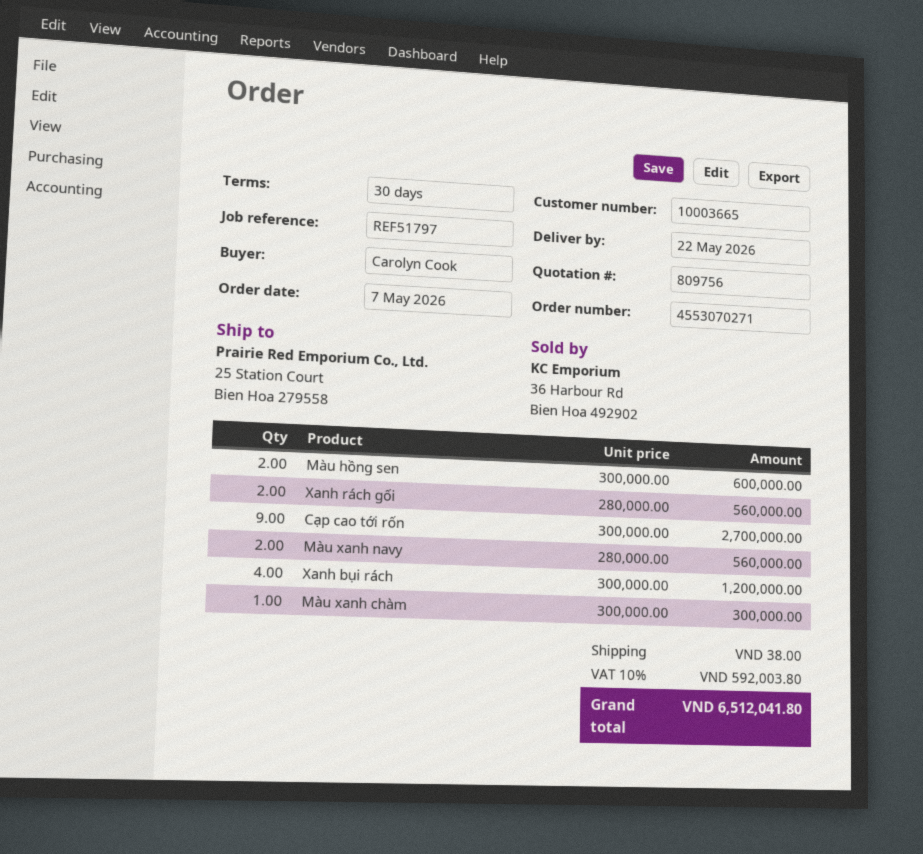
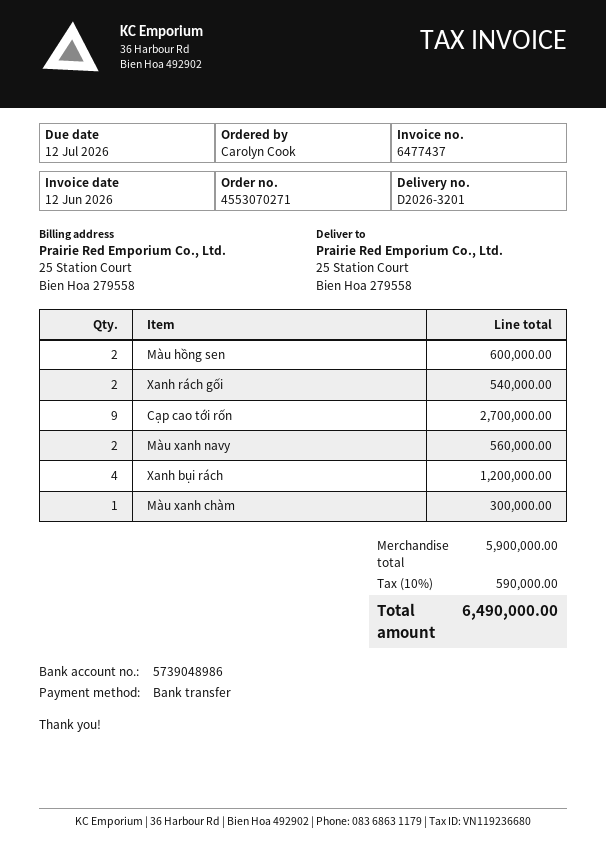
Xanh rách gối: 2 for 560000.00 -> 2 for 540000.00
shipping: 38.00 -> none
tax: 10% = 592003.80 -> 10% = 590000.00
total: 6512041.80 -> 6490000.00

